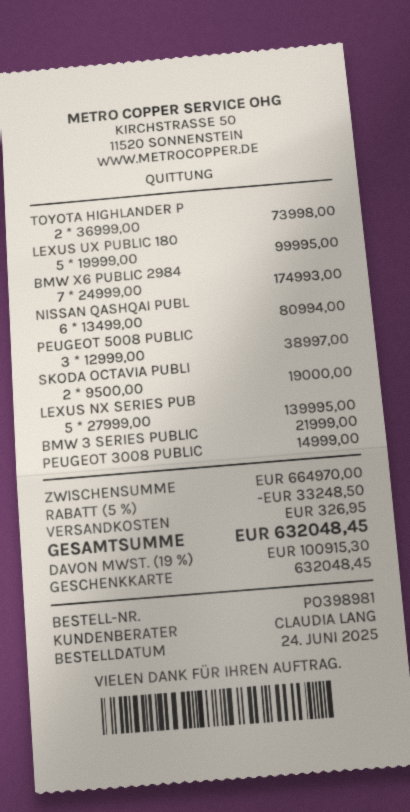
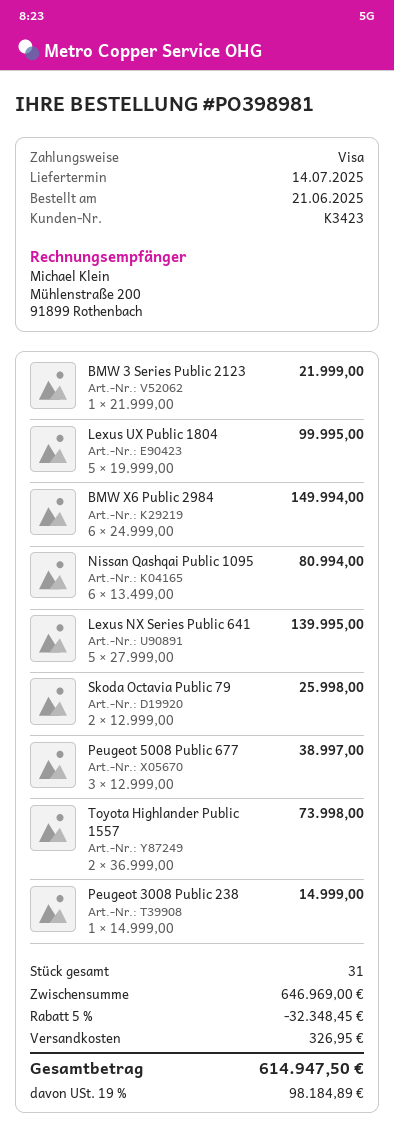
order date: 2025-06-24 -> 2025-06-21
payment method: gift card -> Visa
BMW X6 PUBLIC 2984: 7 x 24999.00 = 174993.00 -> 6 x 24999.00 = 149994.00
SKODA OCTAVIA PUBLI: 2 x 9500.00 = 19000.00 -> 2 x 12999.00 = 25998.00
subtotal: 664970.00 -> 646969.00
discount: 5% = 33248.50 -> 5% = 32348.45
tax: 19% = 100915.30 -> 19% = 98184.89
total: 632048.45 -> 614947.50

